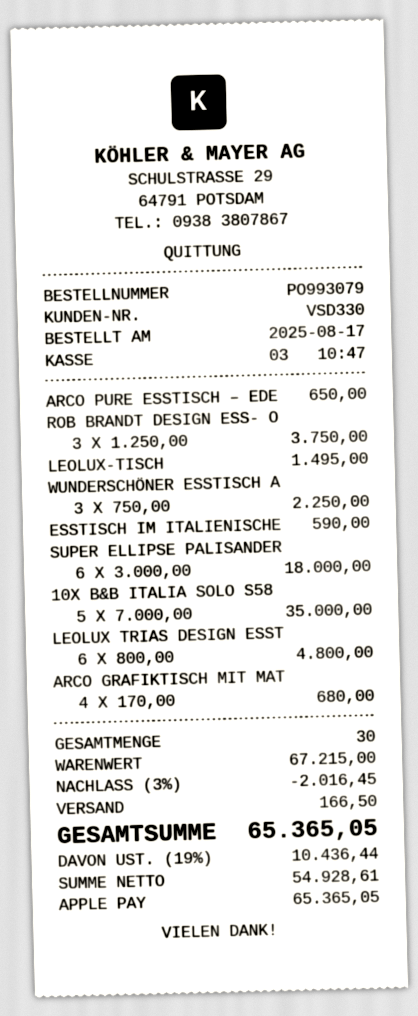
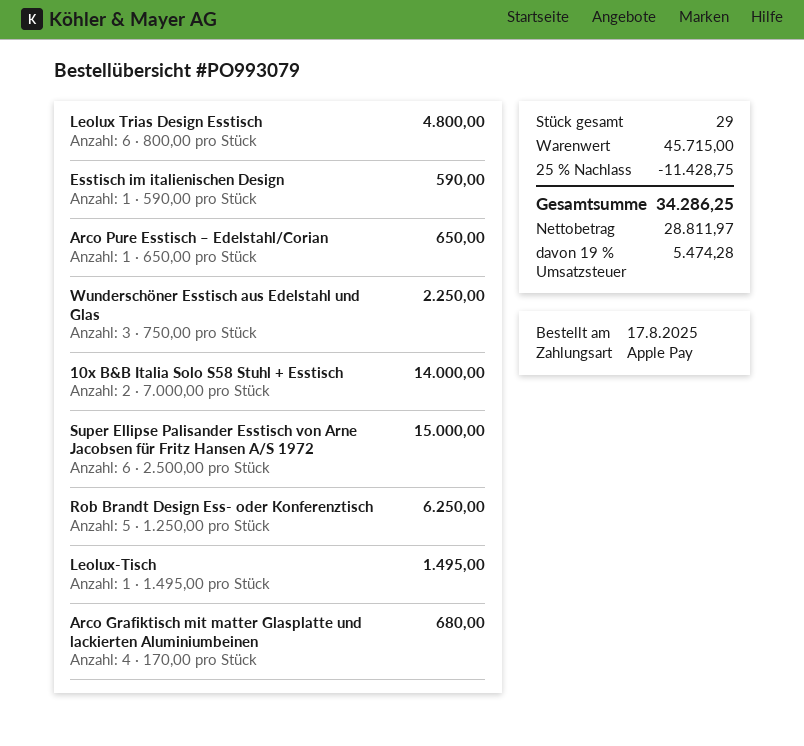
ROB BRANDT DESIGN ESS- O: 3 x 1250.00 = 3750.00 -> 5 x 1250.00 = 6250.00
SUPER ELLIPSE PALISANDER: 6 x 3000.00 = 18000.00 -> 6 x 2500.00 = 15000.00
10X B&B ITALIA SOLO S58: 5 x 7000.00 = 35000.00 -> 2 x 7000.00 = 14000.00
total quantity: 30 -> 29
subtotal: 67215.00 -> 45715.00
discount: 3% = 2016.45 -> 25% = 11428.75
shipping: 166.50 -> none
net: 54928.61 -> 28811.97
tax: 19% = 10436.44 -> 19% = 5474.28
total: 65365.05 -> 34286.25

